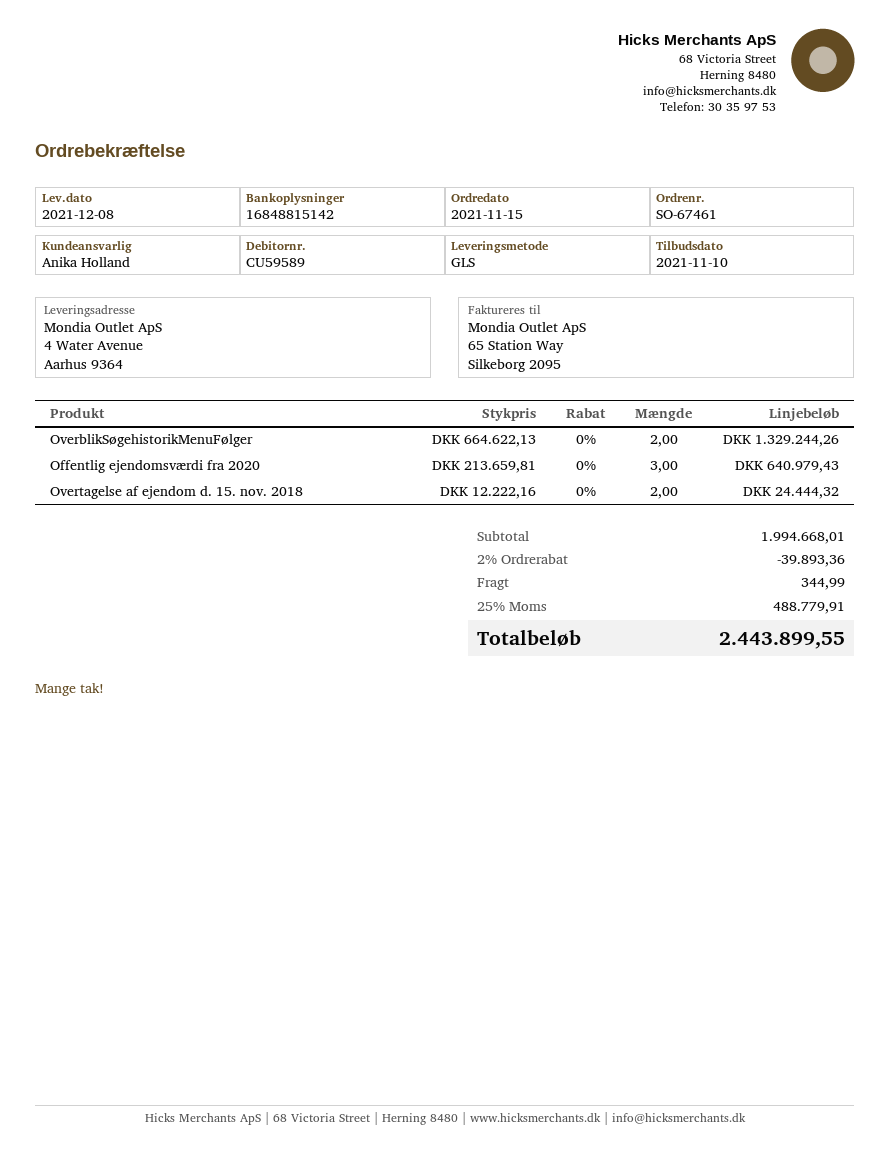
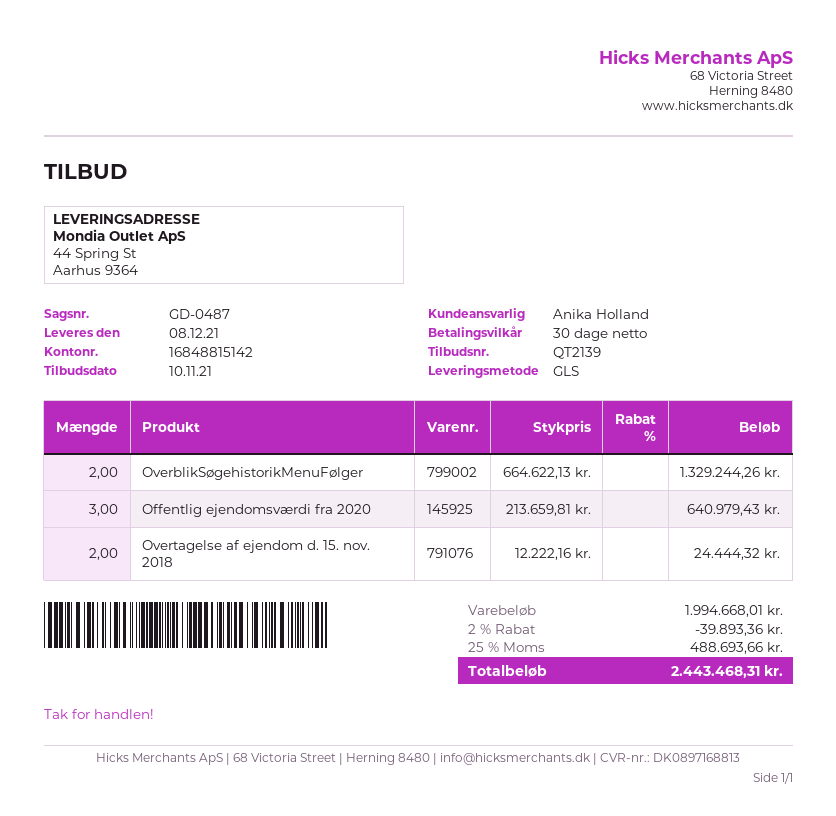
ship to: 4 Water Avenue, Aarhus 9364 -> 44 Spring St, Aarhus 9364
shipping: 344.99 -> none
tax: 25% = 488779.91 -> 25% = 488693.66
total: 2443899.55 -> 2443468.31

